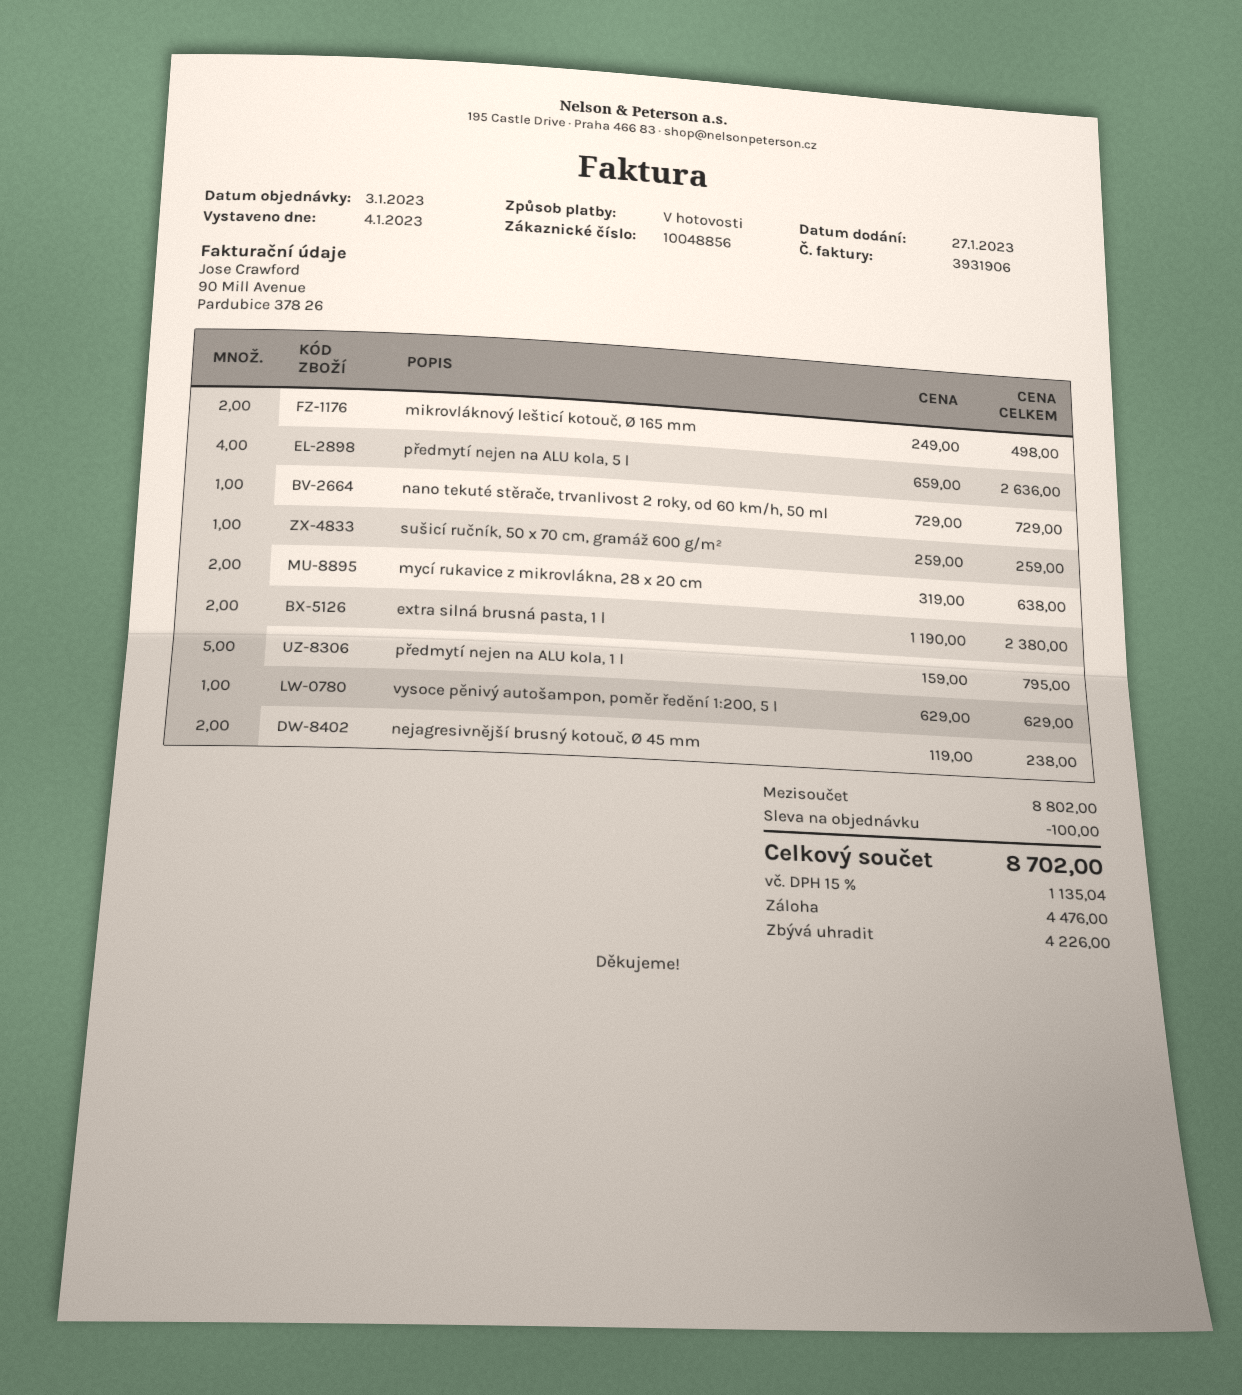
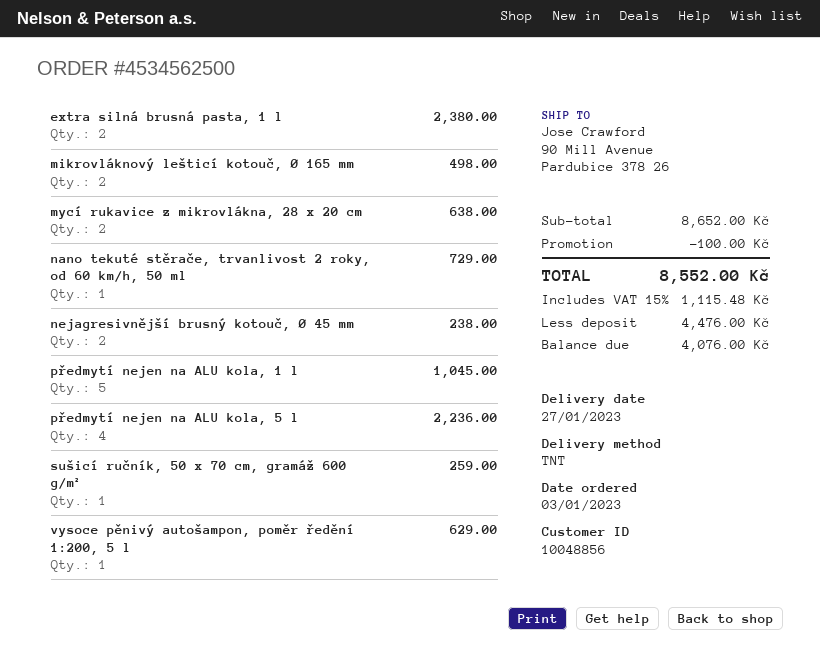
předmytí nejen na ALU kola, 5 l: 4 for 2636.00 -> 4 for 2236.00
předmytí nejen na ALU kola, 1 l: 5 for 795.00 -> 5 for 1045.00
subtotal: 8802.00 -> 8652.00
tax: 15% = 1135.04 -> 15% = 1115.48
total: 8702.00 -> 8552.00
balance: 4226.00 -> 4076.00

